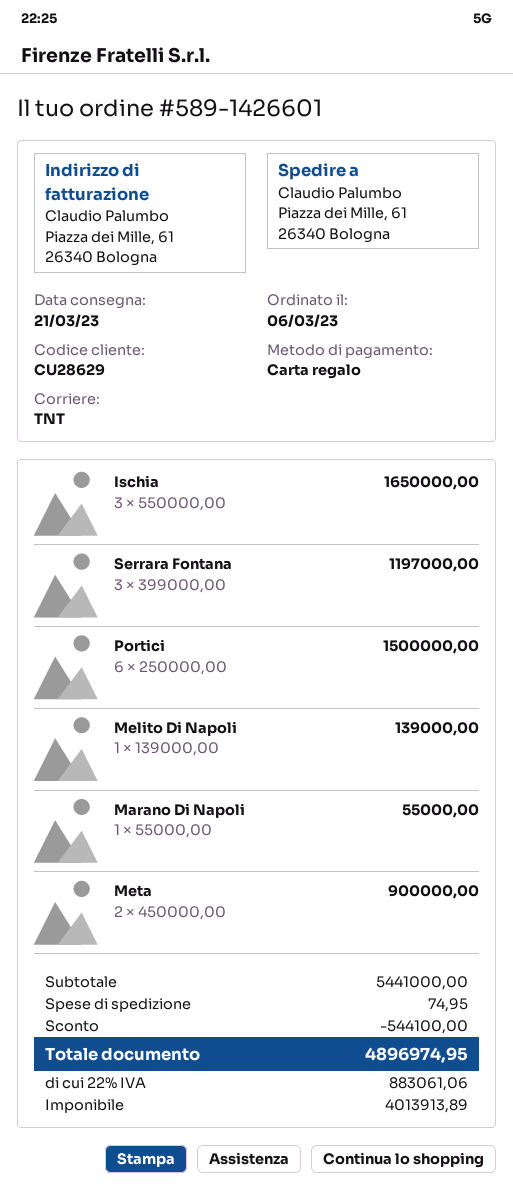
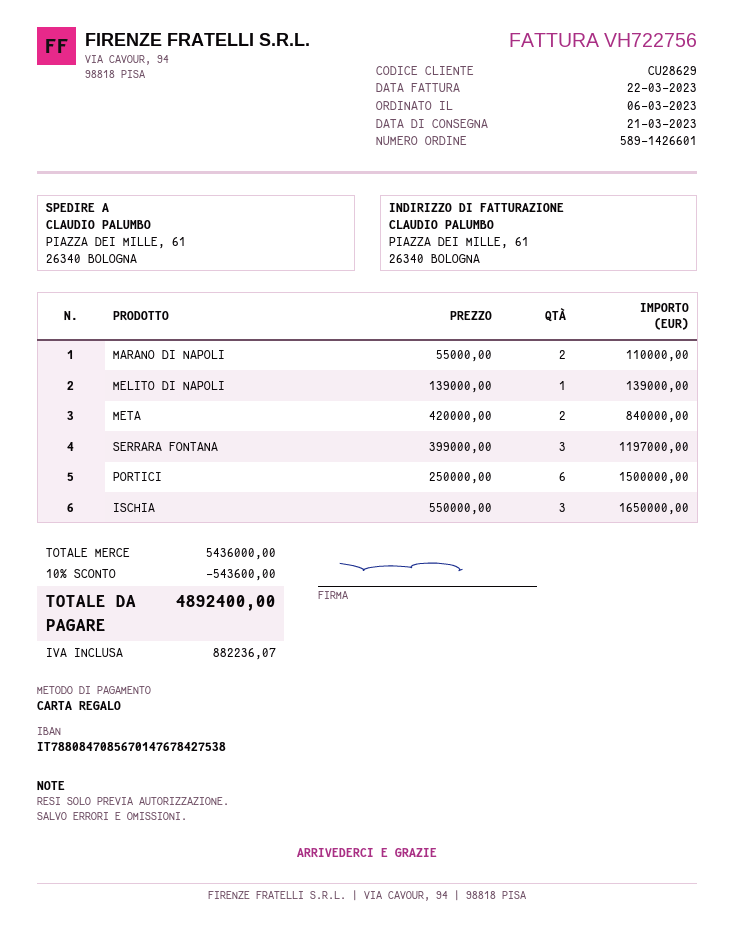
Marano Di Napoli: 1 x 55000.00 = 55000.00 -> 2 x 55000.00 = 110000.00
Meta: 2 x 450000.00 = 900000.00 -> 2 x 420000.00 = 840000.00
subtotal: 5441000.00 -> 5436000.00
discount: 544100.00 -> 543600.00
shipping: 74.95 -> none
tax: 883061.06 -> 882236.07
total: 4896974.95 -> 4892400.00

